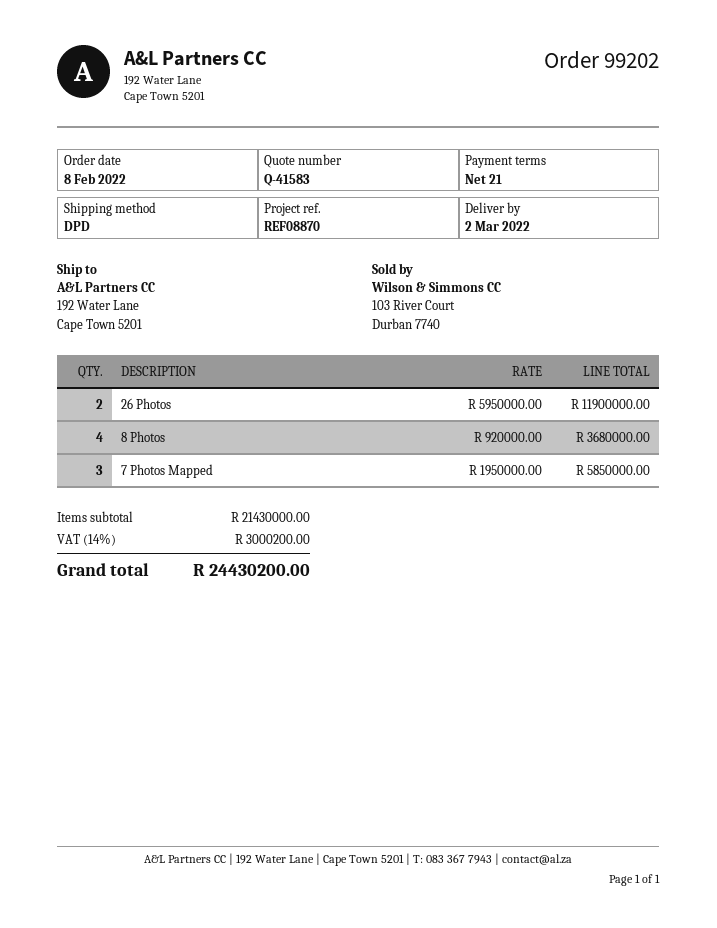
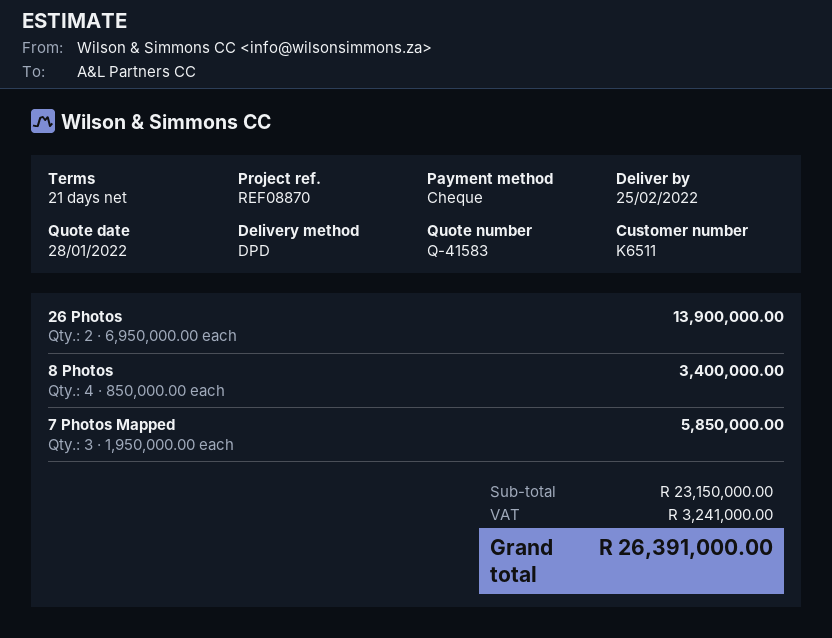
delivery date: 2022-03-02 -> 2022-02-25
26 Photos: 2 x 5950000.00 = 11900000.00 -> 2 x 6950000.00 = 13900000.00
8 Photos: 4 x 920000.00 = 3680000.00 -> 4 x 850000.00 = 3400000.00
subtotal: 21430000.00 -> 23150000.00
tax: 3000200.00 -> 3241000.00
total: 24430200.00 -> 26391000.00

